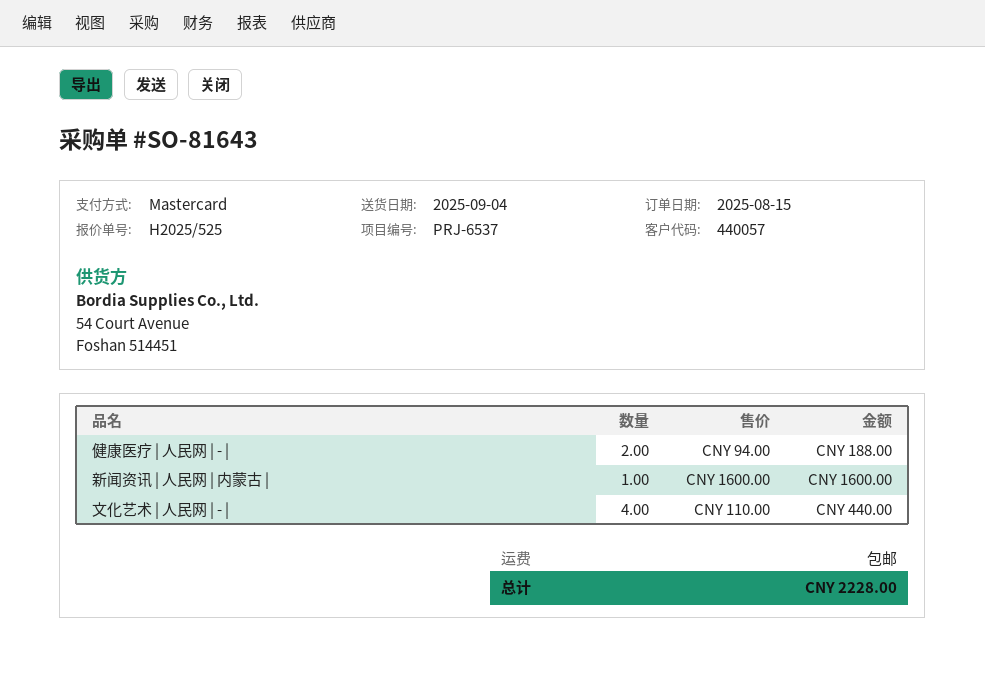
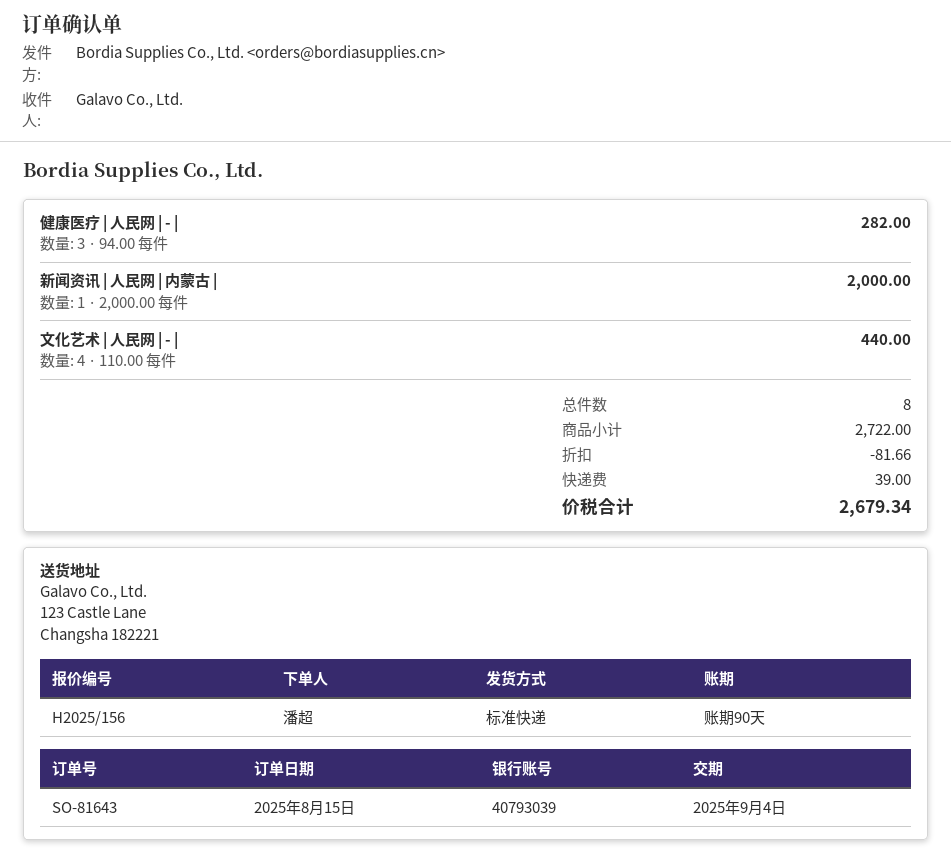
quote number: H2025/525 -> H2025/156
健康医疗 | 人民网 | - |: 2 x 94.00 = 188.00 -> 3 x 94.00 = 282.00
新闻资讯 | 人民网 | 内蒙古 |: 1 x 1600.00 = 1600.00 -> 1 x 2000.00 = 2000.00
discount: none -> 81.66
shipping: 0.00 -> 39.00
total: 2228.00 -> 2679.34

